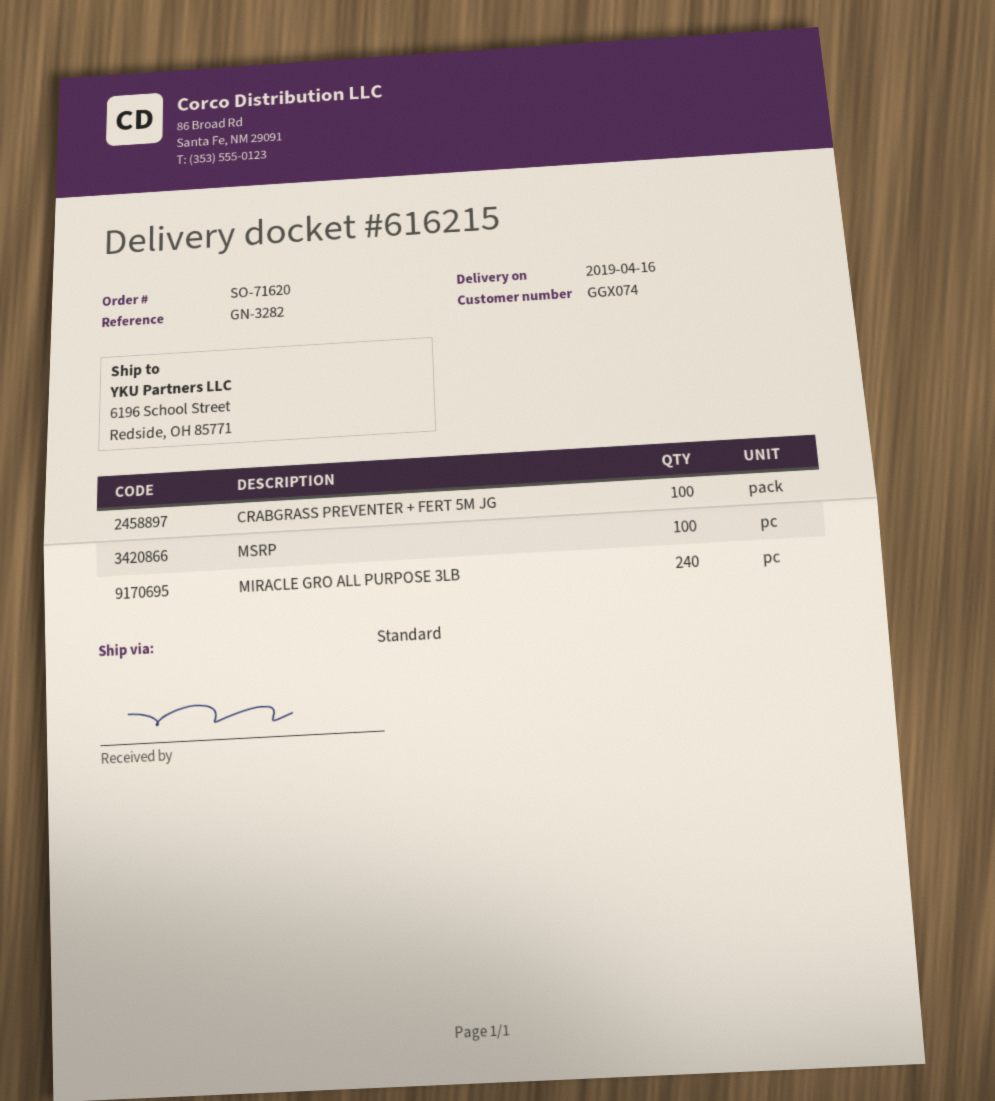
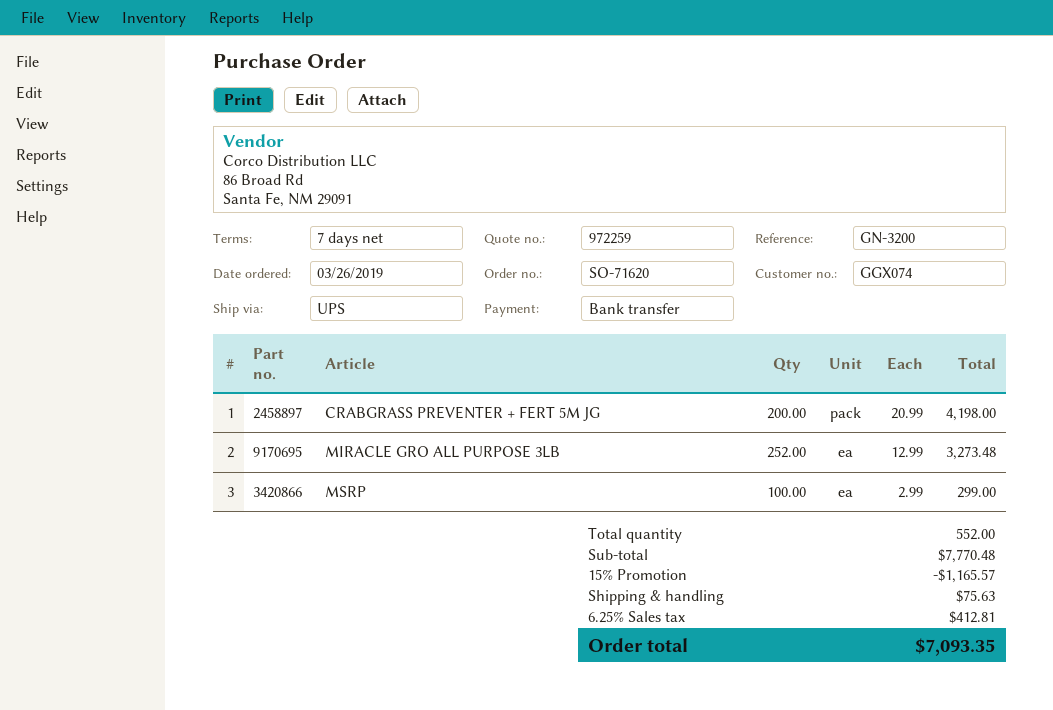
reference: GN-3282 -> GN-3200
shipping method: standard -> UPS
CRABGRASS PREVENTER + FERT 5M JG: 100 -> 200
MIRACLE GRO ALL PURPOSE 3LB: 240 -> 252

